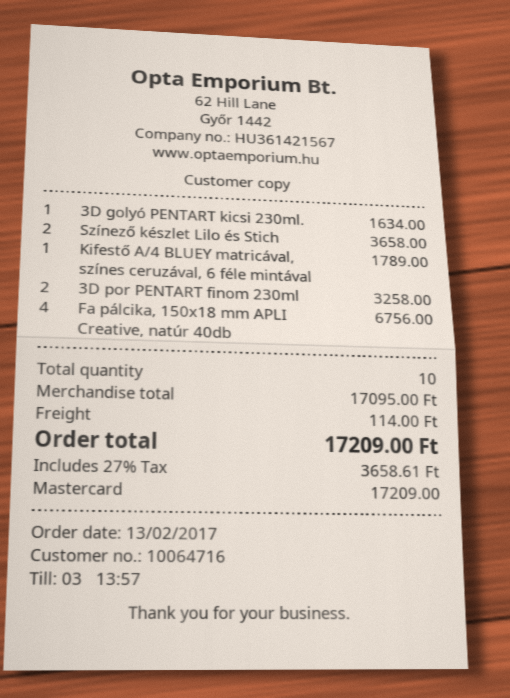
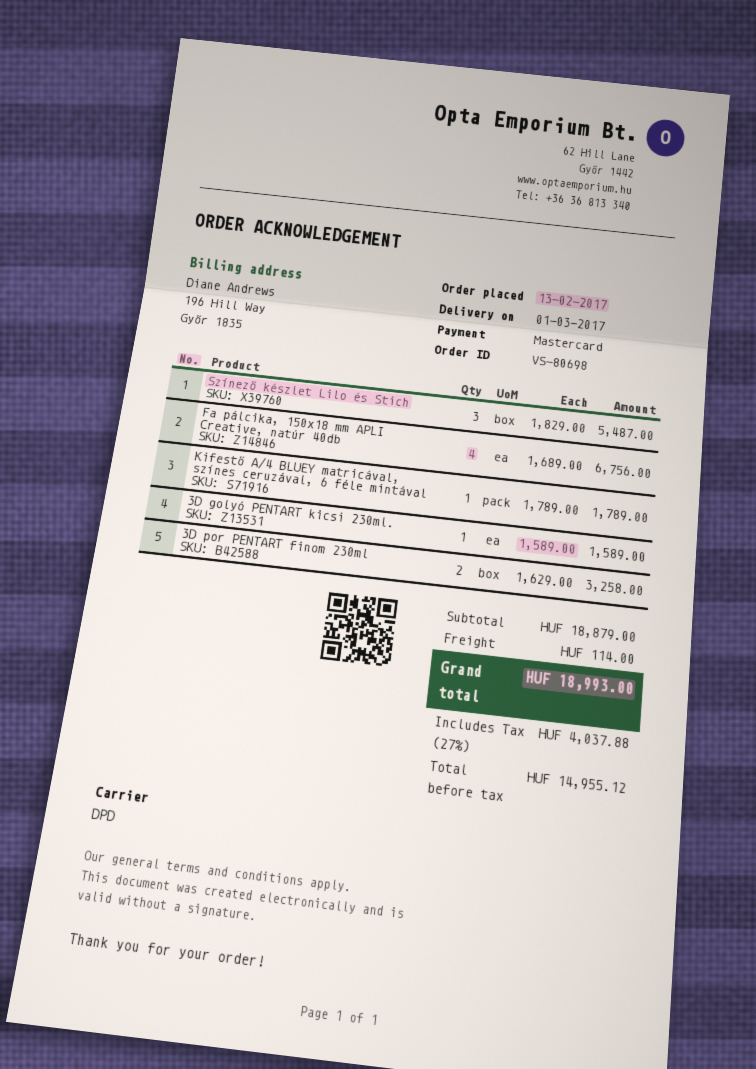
3D golyó PENTART kicsi 230ml.: 1 for 1634.00 -> 1 for 1589.00
Színező készlet Lilo és Stich: 2 for 3658.00 -> 3 for 5487.00
subtotal: 17095.00 -> 18879.00
tax: 27% = 3658.61 -> 27% = 4037.88
total: 17209.00 -> 18993.00

